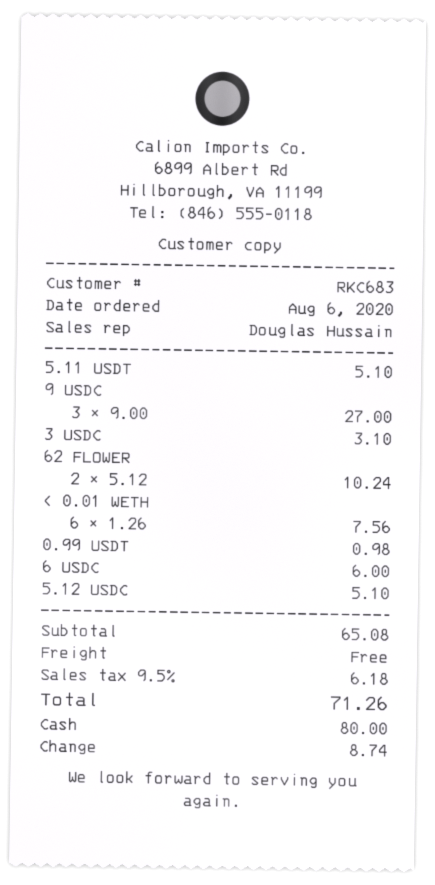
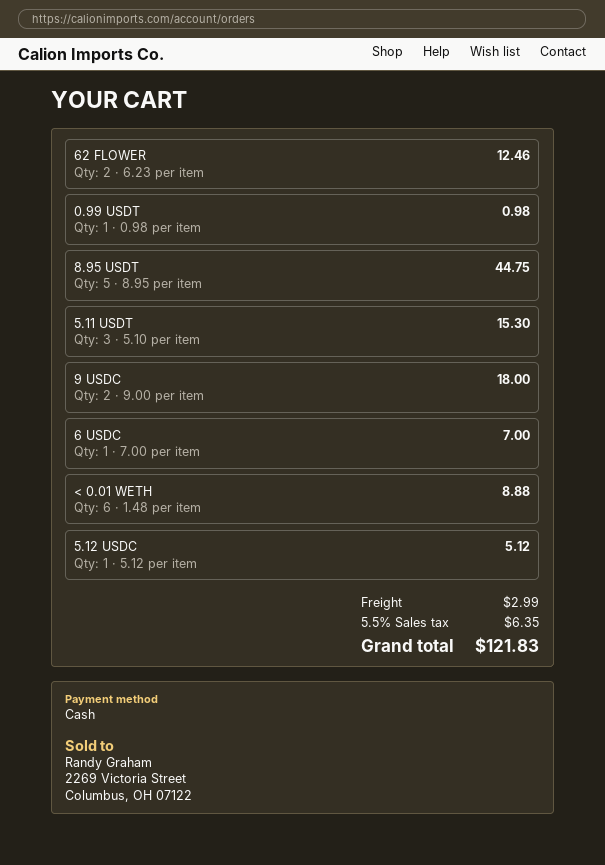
5.11 USDT: 1 x 5.10 = 5.10 -> 3 x 5.10 = 15.30
9 USDC: 3 x 9.00 = 27.00 -> 2 x 9.00 = 18.00
3 USDC: 1 x 3.10 = 3.10 -> none
62 FLOWER: 2 x 5.12 = 10.24 -> 2 x 6.23 = 12.46
< 0.01 WETH: 6 x 1.26 = 7.56 -> 6 x 1.48 = 8.88
6 USDC: 1 x 6.00 = 6.00 -> 1 x 7.00 = 7.00
5.12 USDC: 1 x 5.10 = 5.10 -> 1 x 5.12 = 5.12
8.95 USDT: none -> 5 x 8.95 = 44.75
shipping: 0.00 -> 2.99
tax: 9.5% = 6.18 -> 5.5% = 6.35
total: 71.26 -> 121.83

